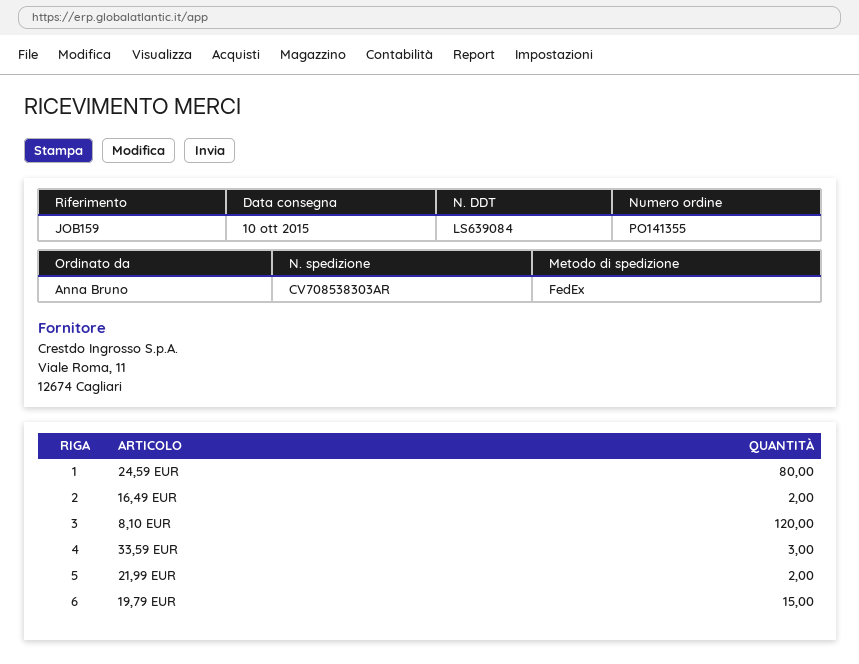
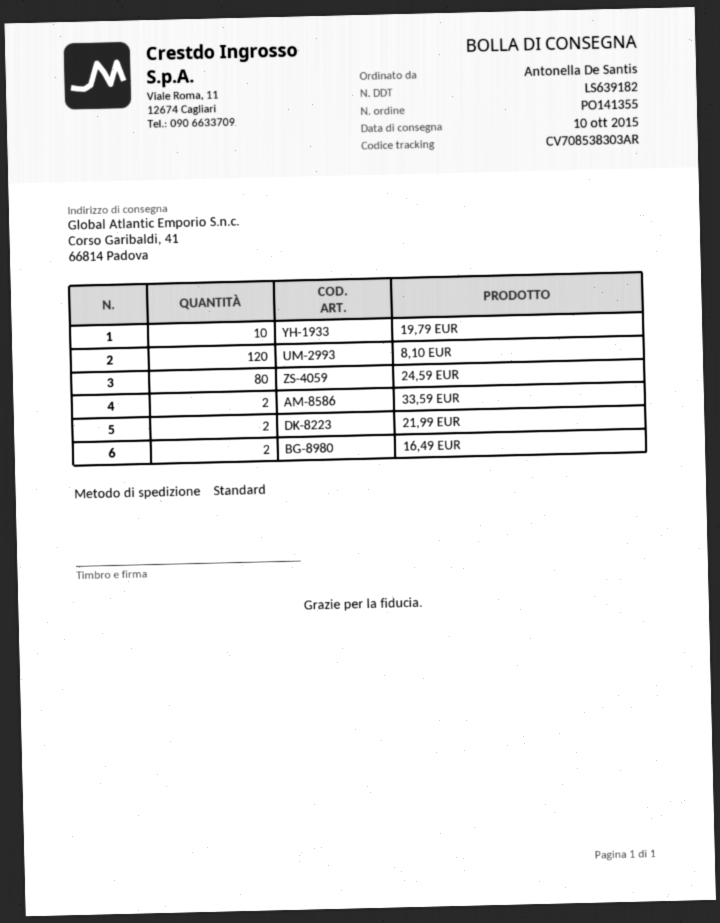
delivery note number: LS639084 -> LS639182
ordered by: Anna Bruno -> Antonella De Santis
shipping method: FedEx -> standard
33,59 EUR: 3 -> 2
19,79 EUR: 15 -> 10

